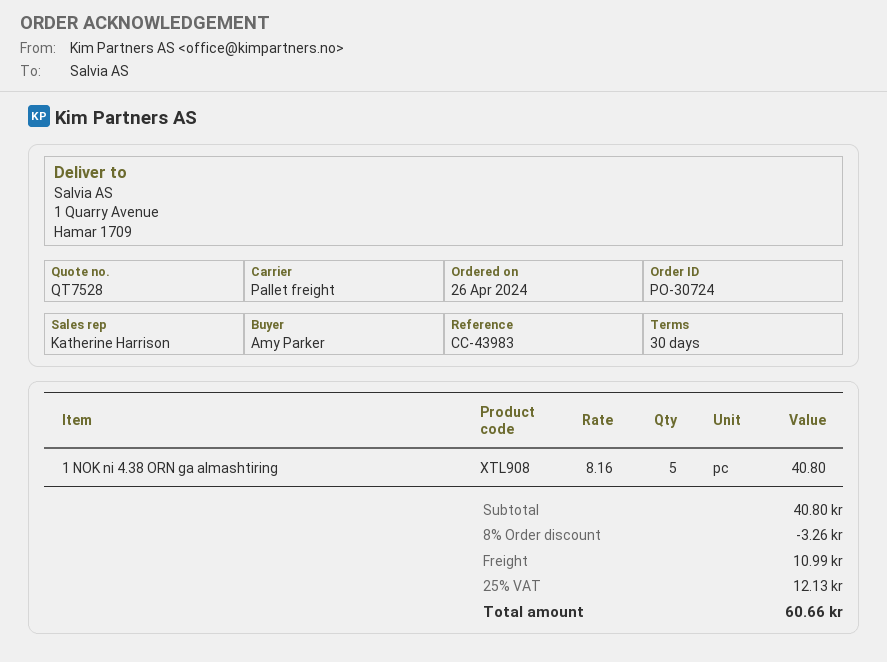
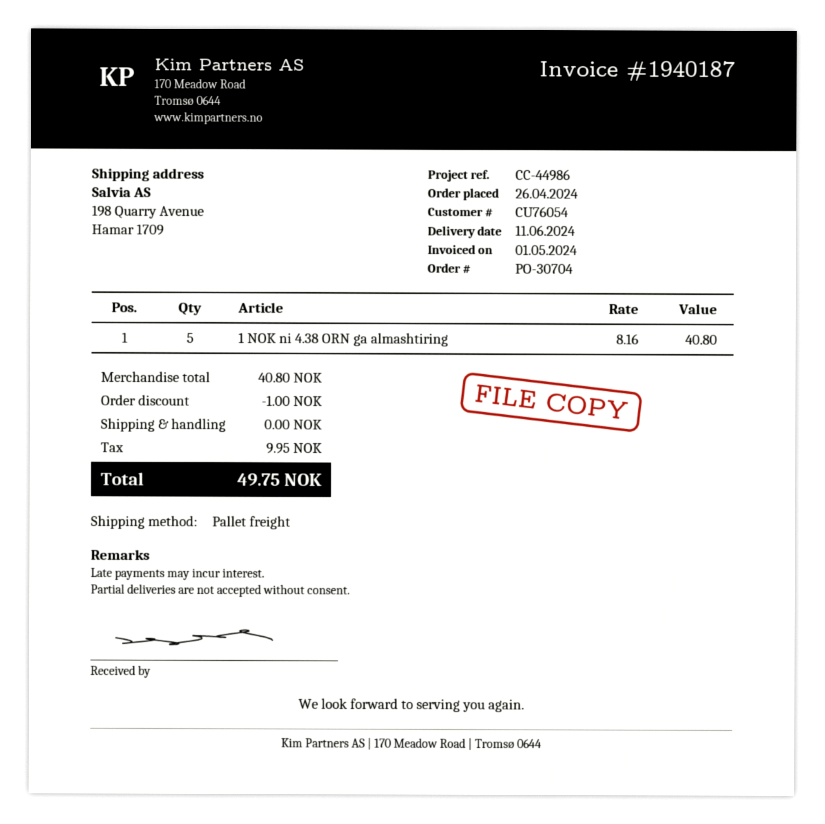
order number: PO-30724 -> PO-30704
reference: CC-43983 -> CC-44986
ship to: 1 Quarry Avenue, Hamar 1709 -> 198 Quarry Avenue, Hamar 1709
discount: 3.26 -> 1.00
shipping: 10.99 -> 0.00
tax: 12.13 -> 9.95
total: 60.66 -> 49.75

